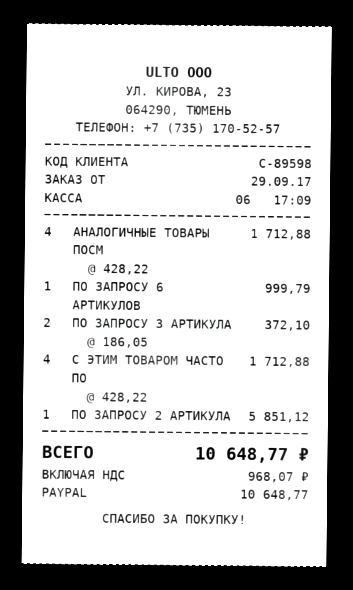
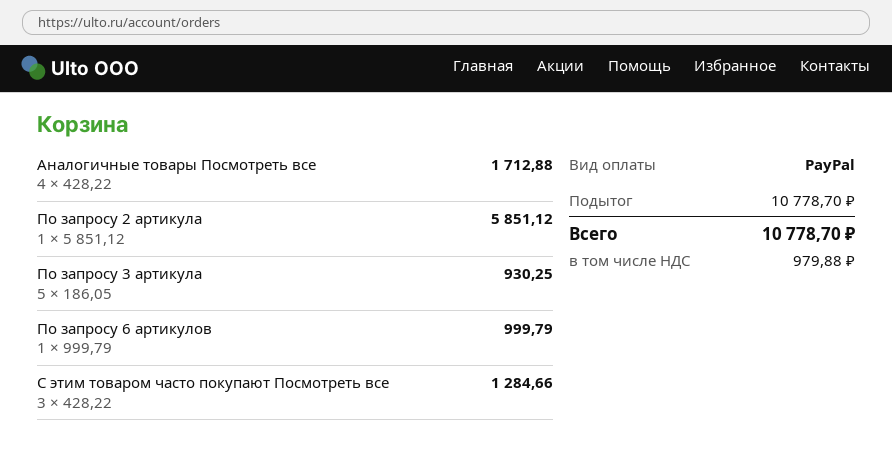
ПО ЗАПРОСУ 3 АРТИКУЛА: 2 x 186.05 = 372.10 -> 5 x 186.05 = 930.25
С ЭТИМ ТОВАРОМ ЧАСТО ПО: 4 x 428.22 = 1712.88 -> 3 x 428.22 = 1284.66
tax: 968.07 -> 979.88
total: 10648.77 -> 10778.70

